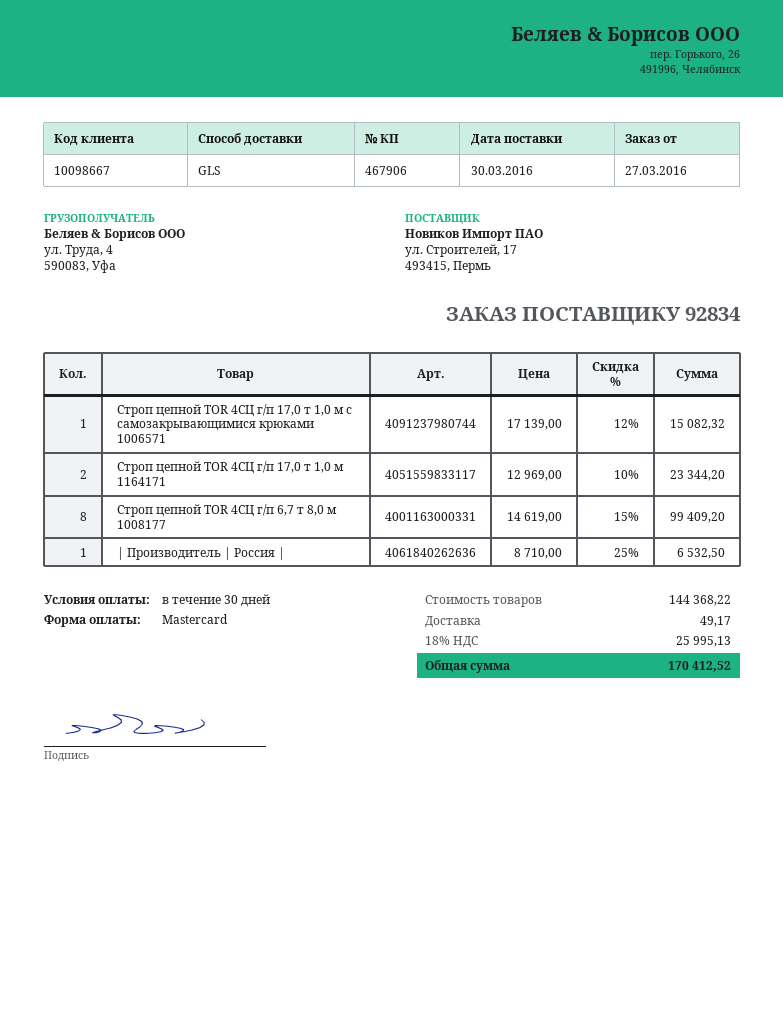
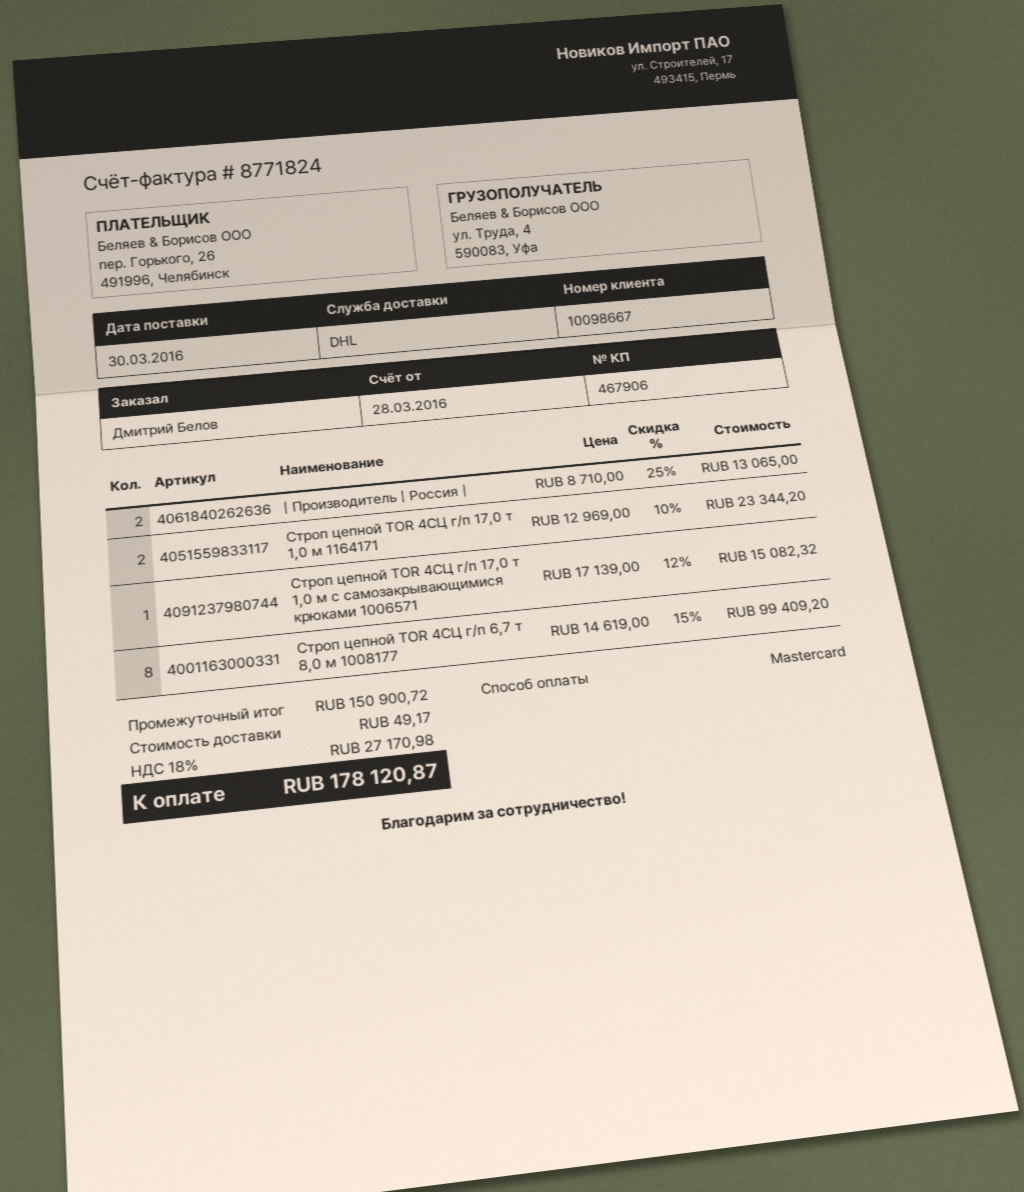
shipping method: GLS -> DHL
| Производитель | Россия |: 1 x 8710.00 - 25% = 6532.50 -> 2 x 8710.00 - 25% = 13065.00
subtotal: 144368.22 -> 150900.72
tax: 18% = 25995.13 -> 18% = 27170.98
total: 170412.52 -> 178120.87

